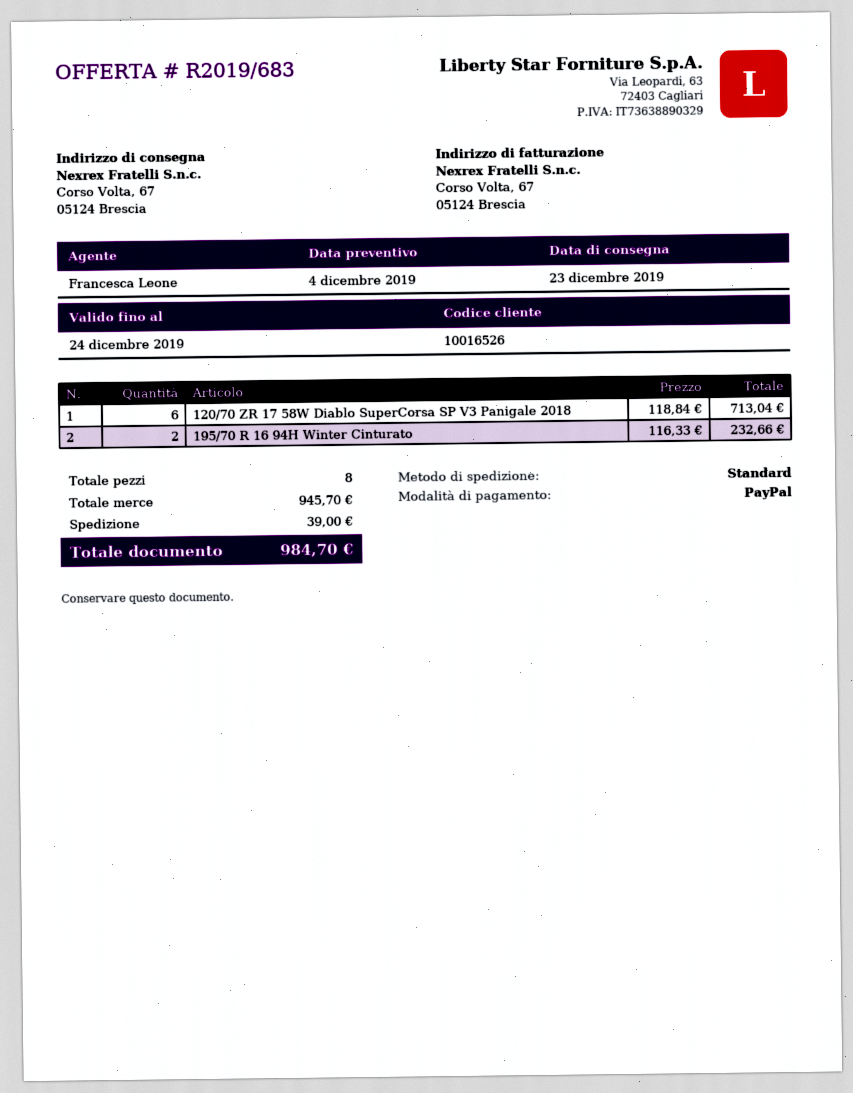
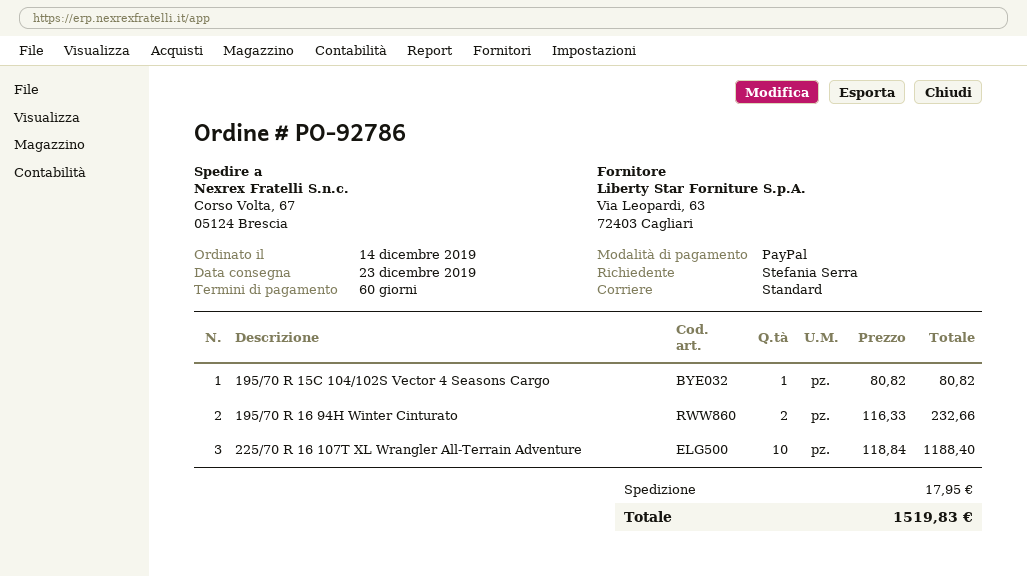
120/70 ZR 17 58W Diablo SuperCorsa SP V3 Panigale 2018: 6 x 118.84 = 713.04 -> none
195/70 R 15C 104/102S Vector 4 Seasons Cargo: none -> 1 x 80.82 = 80.82
225/70 R 16 107T XL Wrangler All-Terrain Adventure: none -> 10 x 118.84 = 1188.40
shipping: 39.00 -> 17.95
total: 984.70 -> 1519.83

